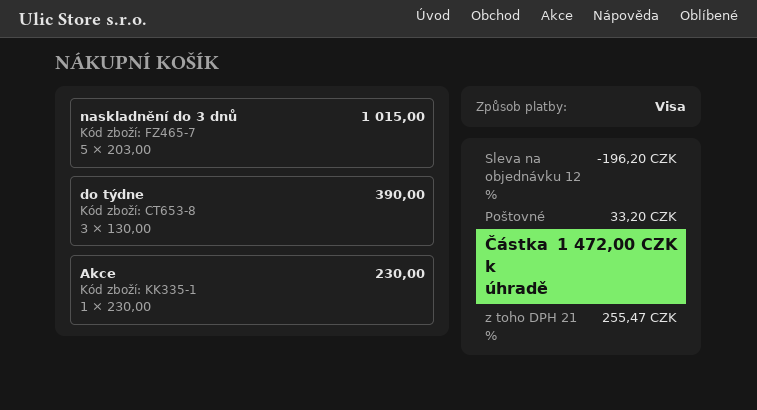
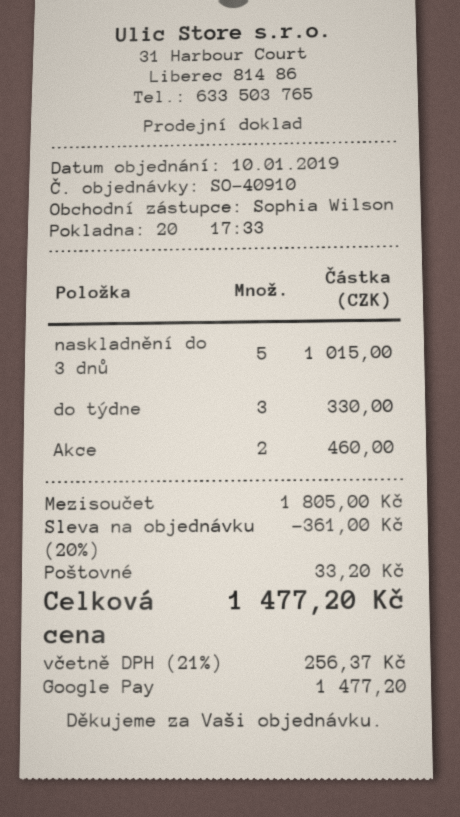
payment method: Visa -> Google Pay
do týdne: 3 for 390.00 -> 3 for 330.00
Akce: 1 for 230.00 -> 2 for 460.00
discount: 12% = 196.20 -> 20% = 361.00
tax: 21% = 255.47 -> 21% = 256.37
total: 1472.00 -> 1477.20

